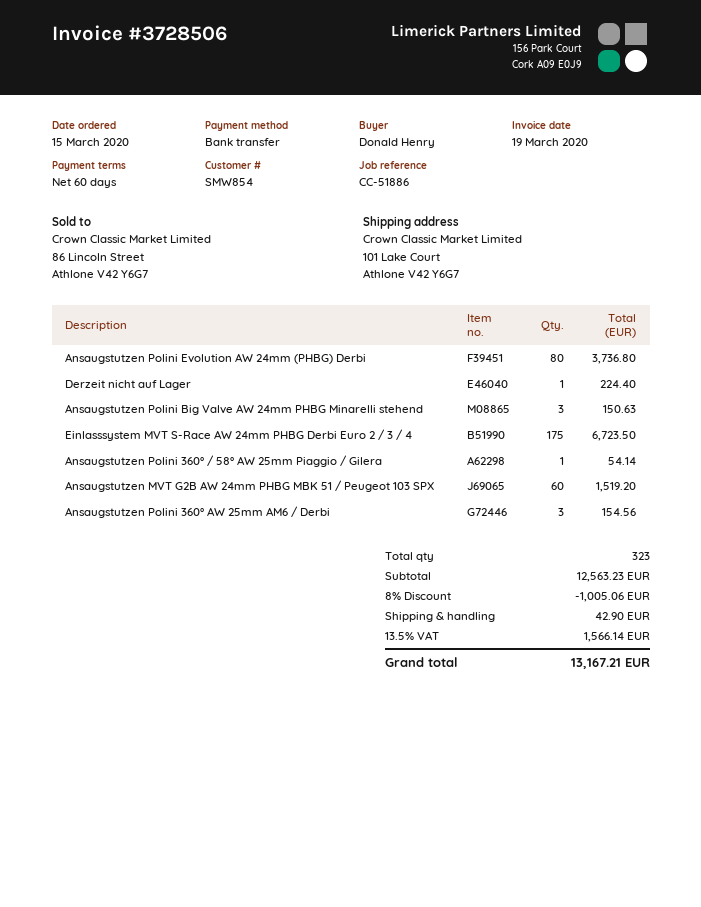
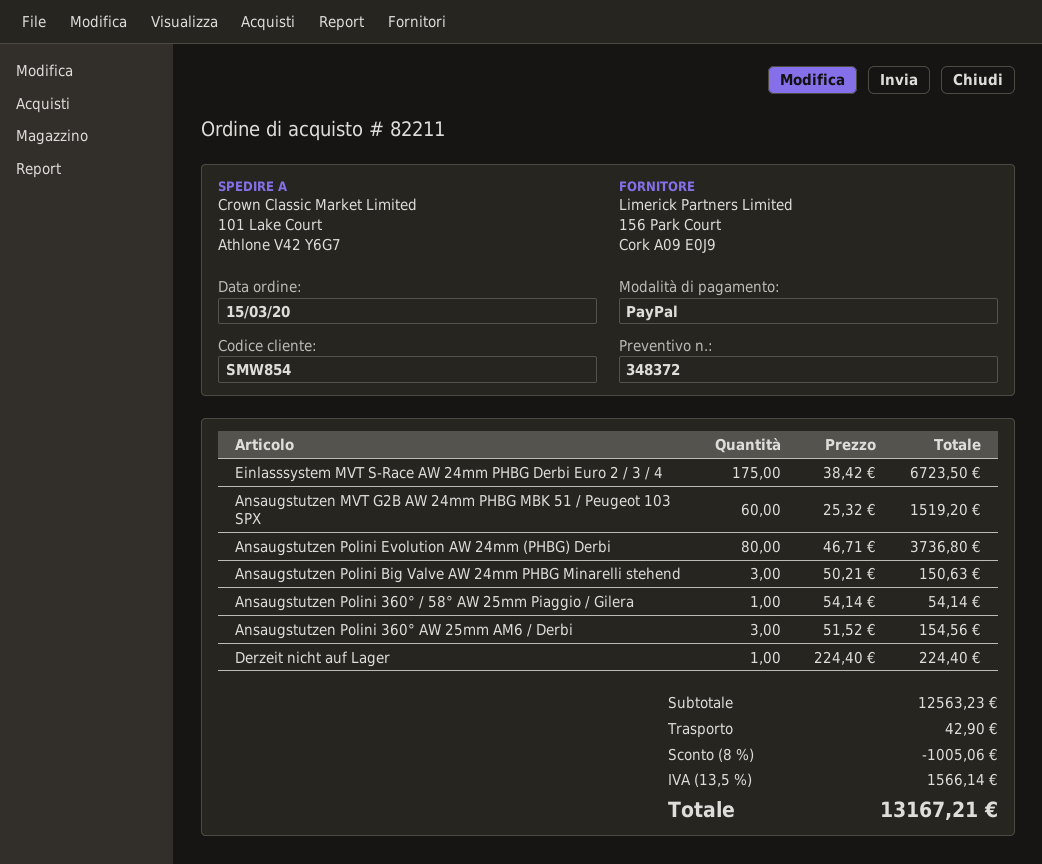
payment method: bank transfer -> PayPal

